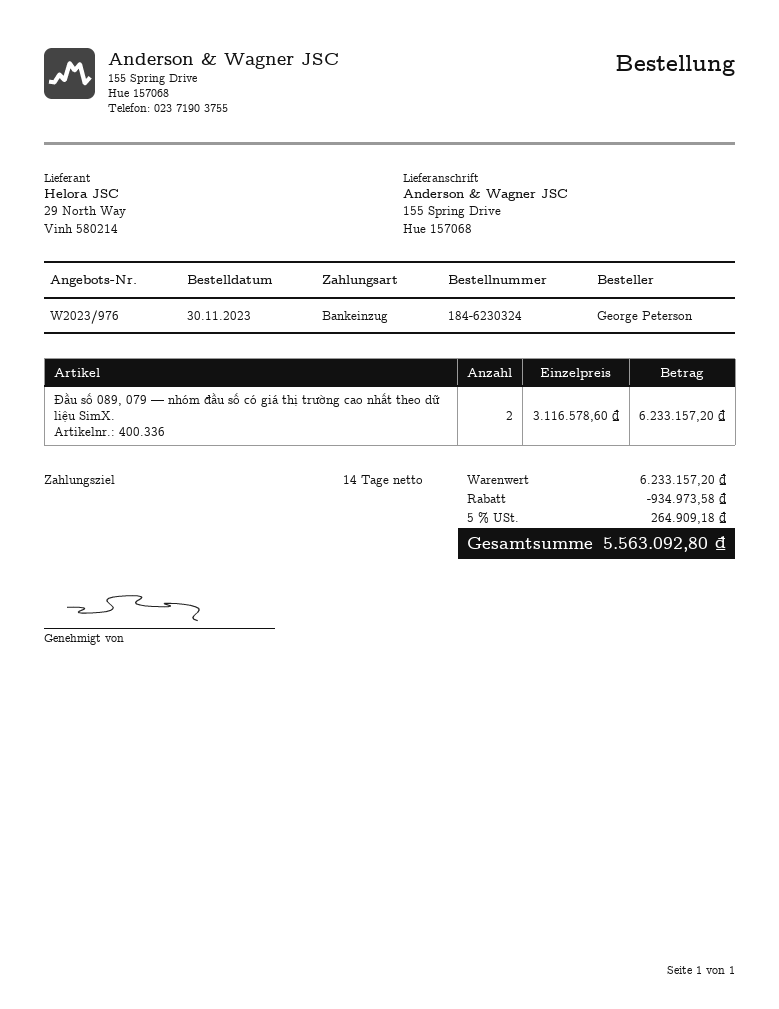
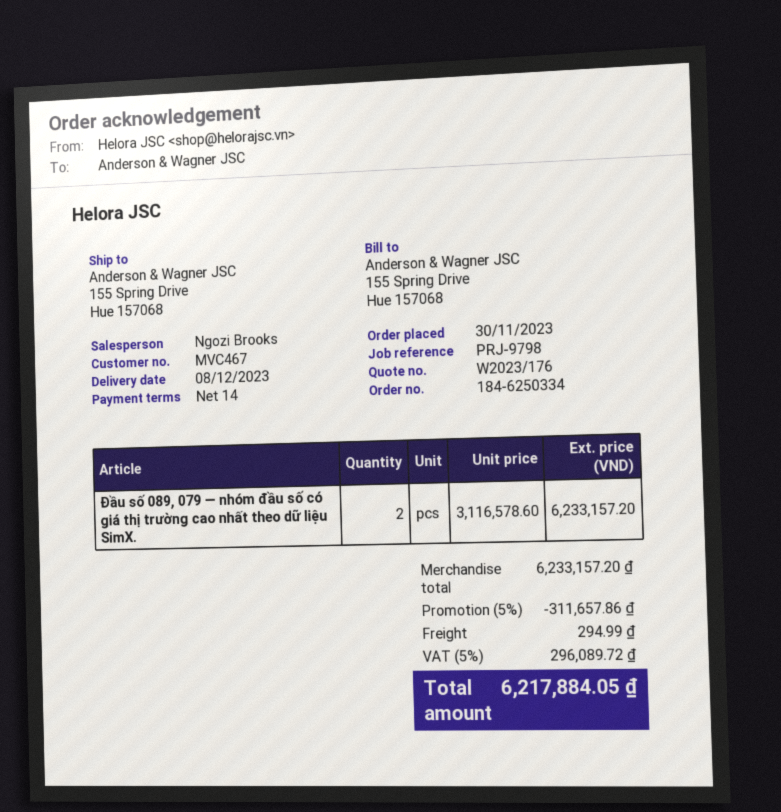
quote number: W2023/976 -> W2023/176
order number: 184-6230324 -> 184-6250334
discount: 934973.58 -> 311657.86
shipping: none -> 294.99
tax: 5% = 264909.18 -> 5% = 296089.72
total: 5563092.80 -> 6217884.05

